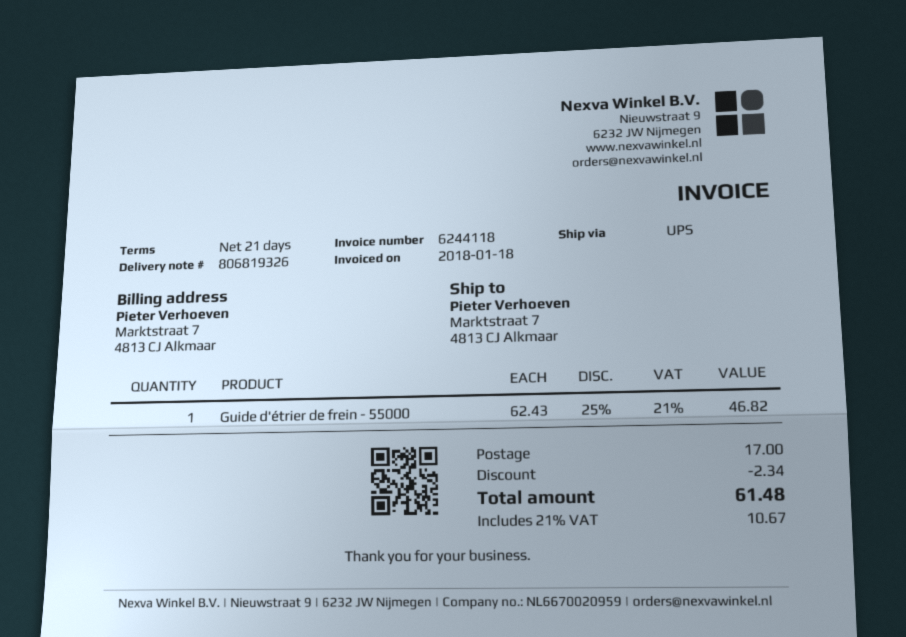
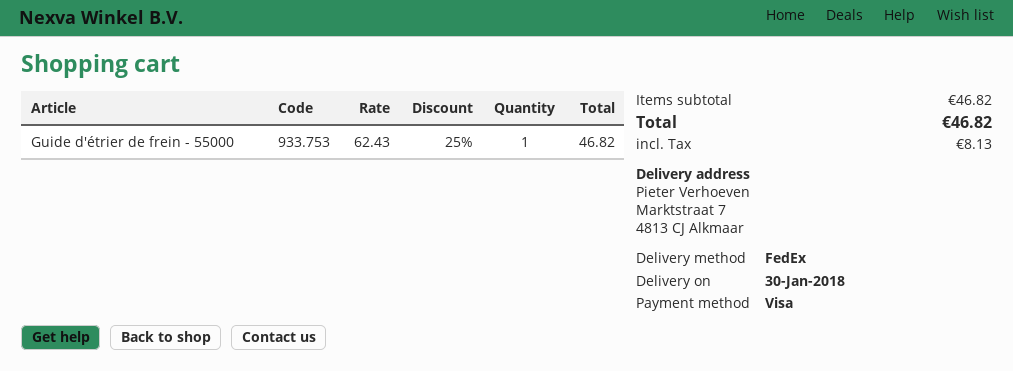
shipping method: UPS -> FedEx
discount: 2.34 -> none
shipping: 17.00 -> none
tax: 10.67 -> 8.13
total: 61.48 -> 46.82

